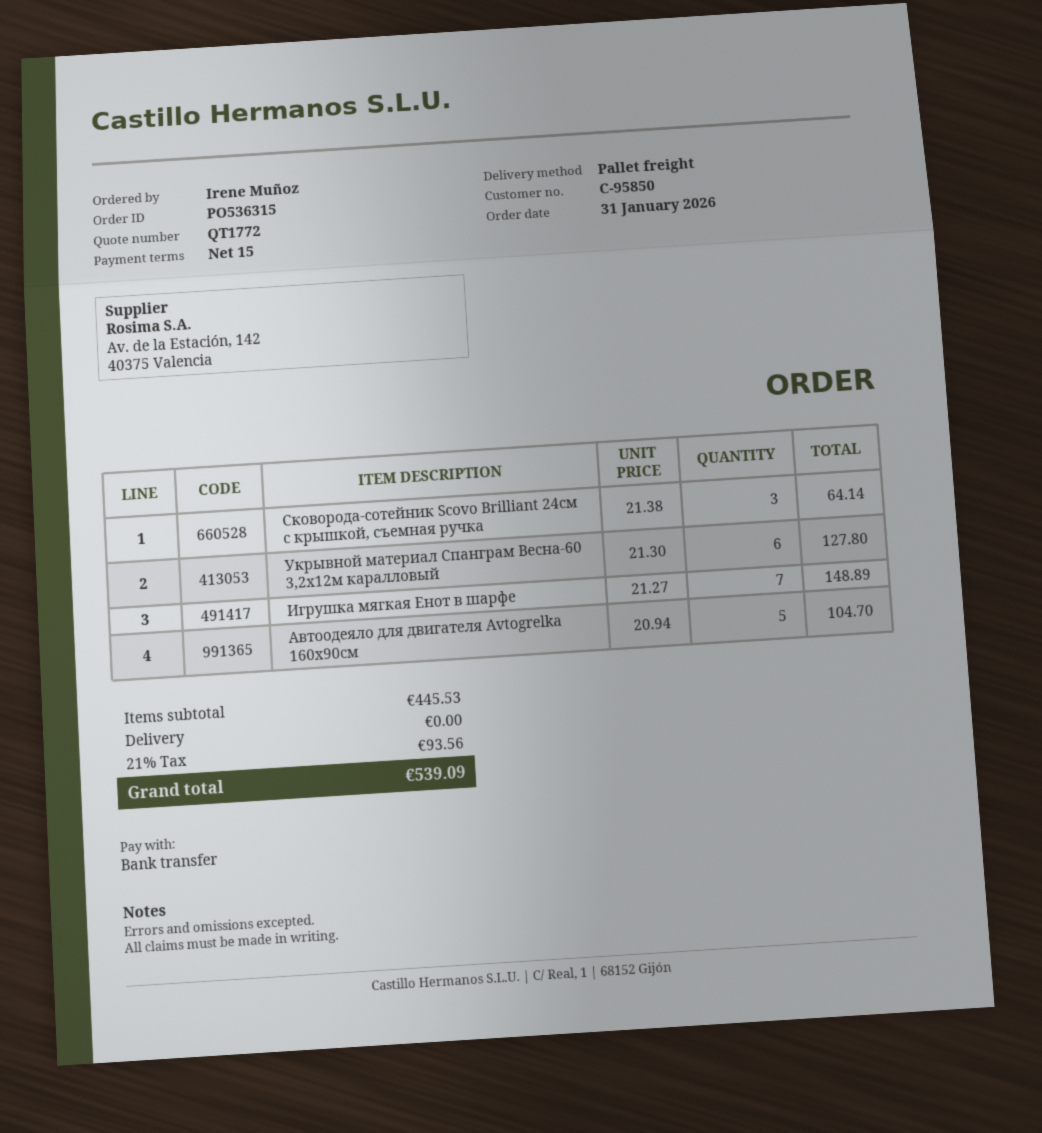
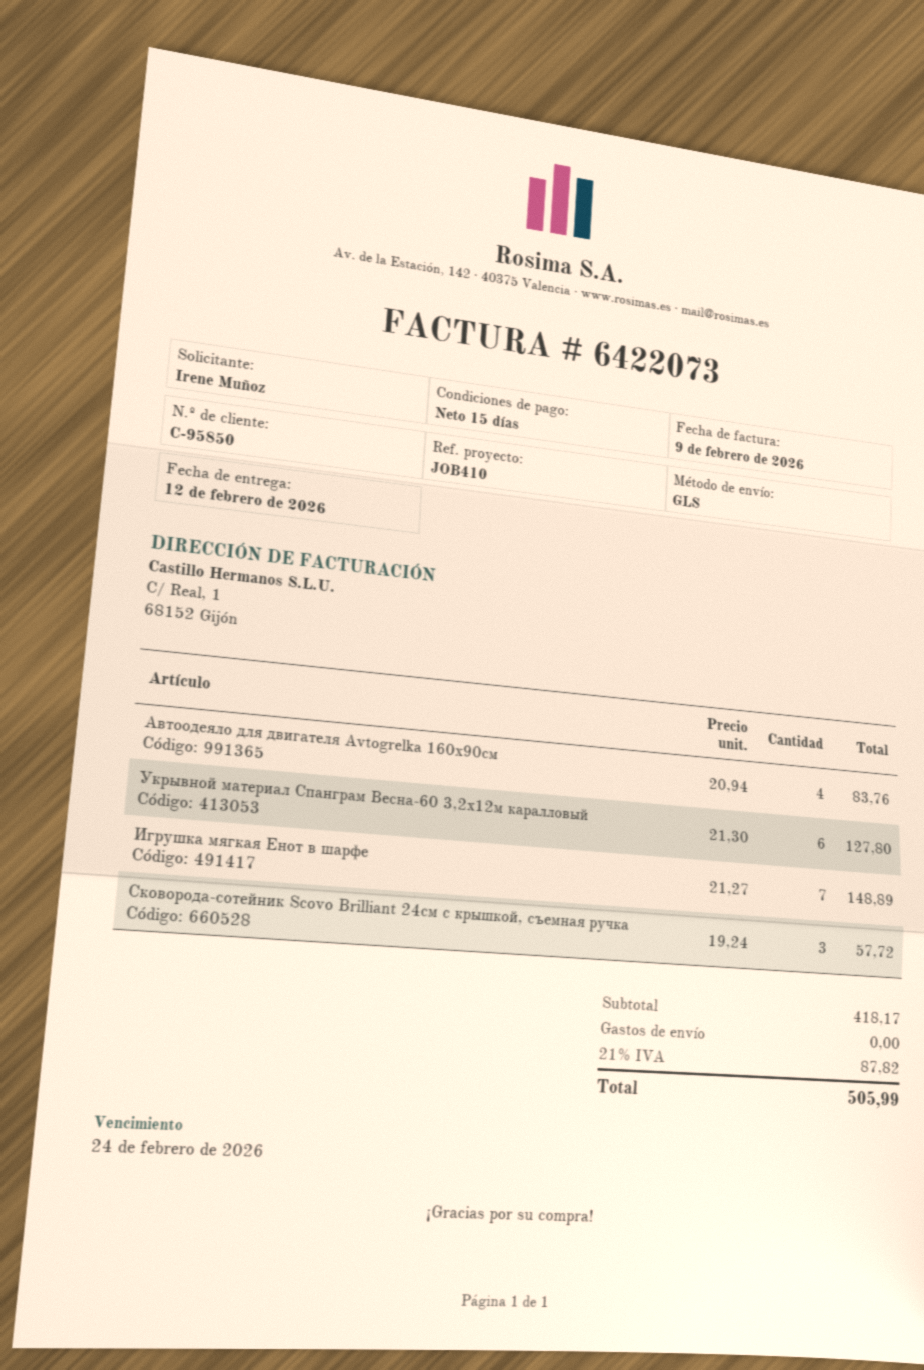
shipping method: pallet freight -> GLS
Сковорода-сотейник Scovo Brilliant 24см с крышкой, съемная ручка: 3 x 21.38 = 64.14 -> 3 x 19.24 = 57.72
Автоодеяло для двигателя Avtogrelka 160х90см: 5 x 20.94 = 104.70 -> 4 x 20.94 = 83.76
subtotal: 445.53 -> 418.17
tax: 21% = 93.56 -> 21% = 87.82
total: 539.09 -> 505.99

